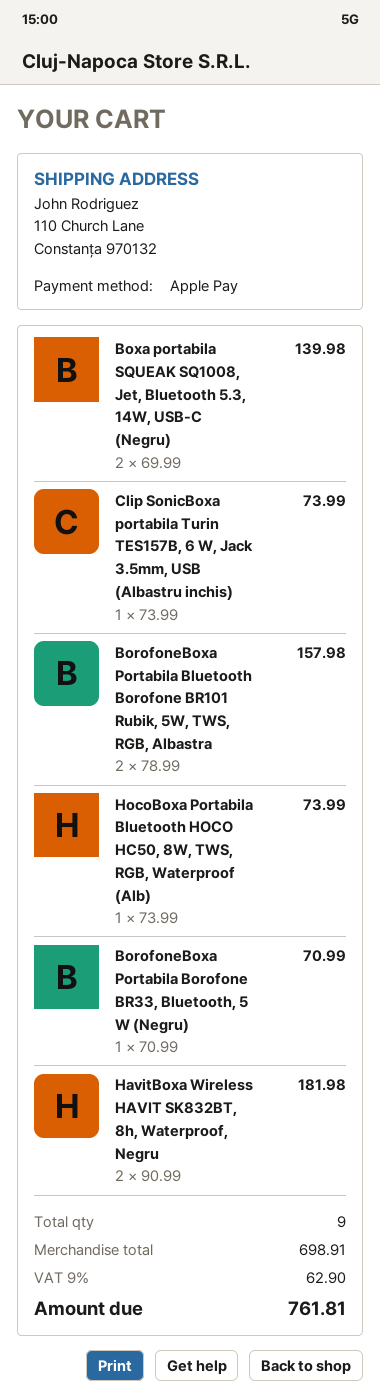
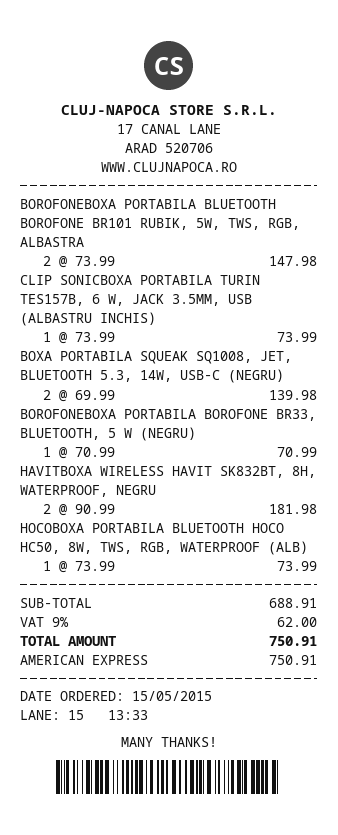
payment method: Apple Pay -> American Express
BorofoneBoxa Portabila Bluetooth Borofone BR101 Rubik, 5W, TWS, RGB, Albastra: 2 x 78.99 = 157.98 -> 2 x 73.99 = 147.98
subtotal: 698.91 -> 688.91
tax: 9% = 62.90 -> 9% = 62.00
total: 761.81 -> 750.91

